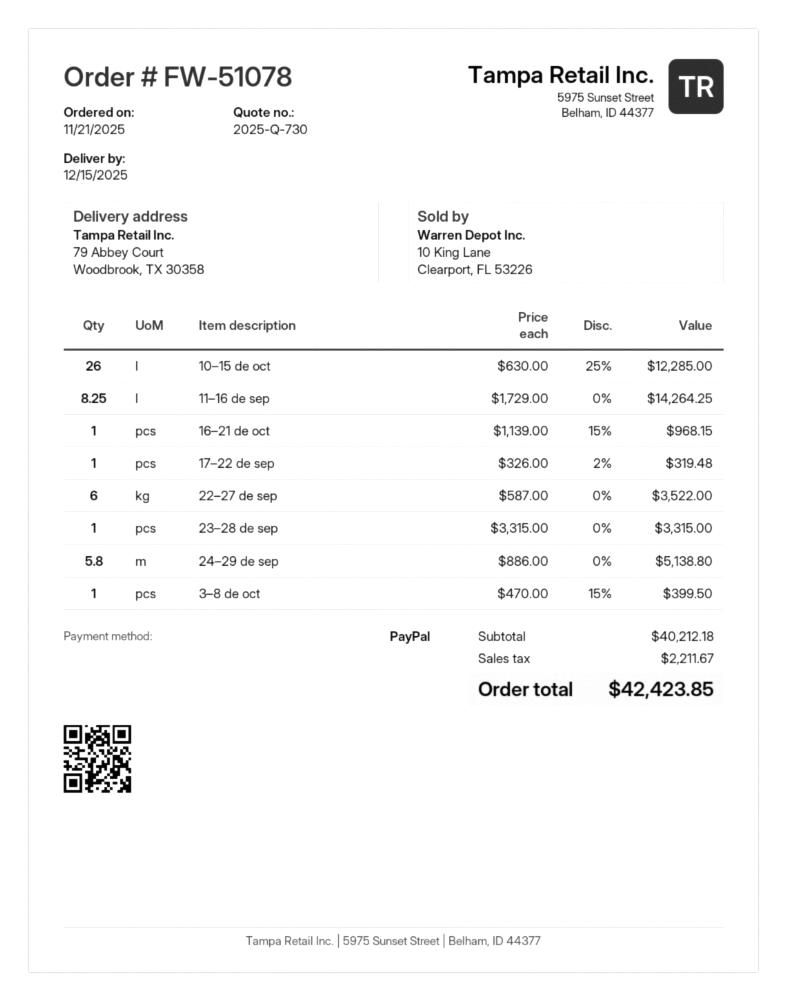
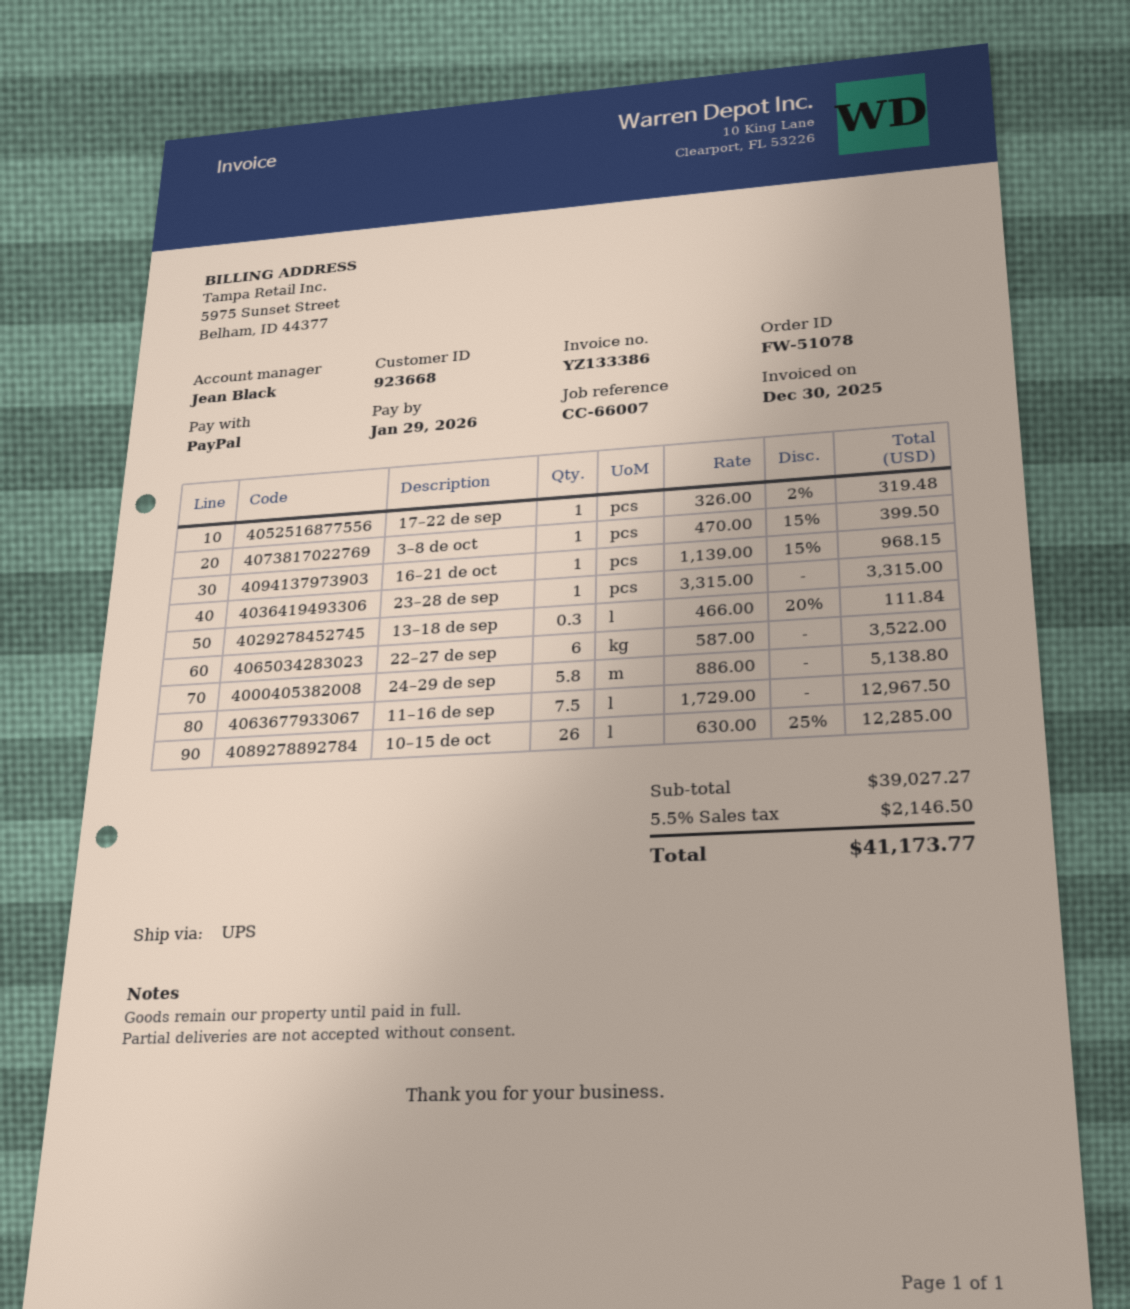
11–16 de sep: 8.25 x 1729.00 = 14264.25 -> 7.5 x 1729.00 = 12967.50
13–18 de sep: none -> 0.3 x 466.00 - 20% = 111.84
subtotal: 40212.18 -> 39027.27
tax: 2211.67 -> 2146.50
total: 42423.85 -> 41173.77

